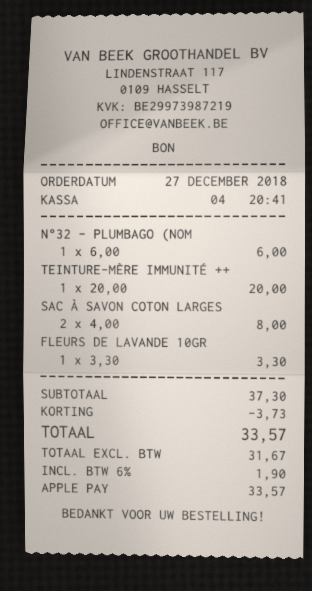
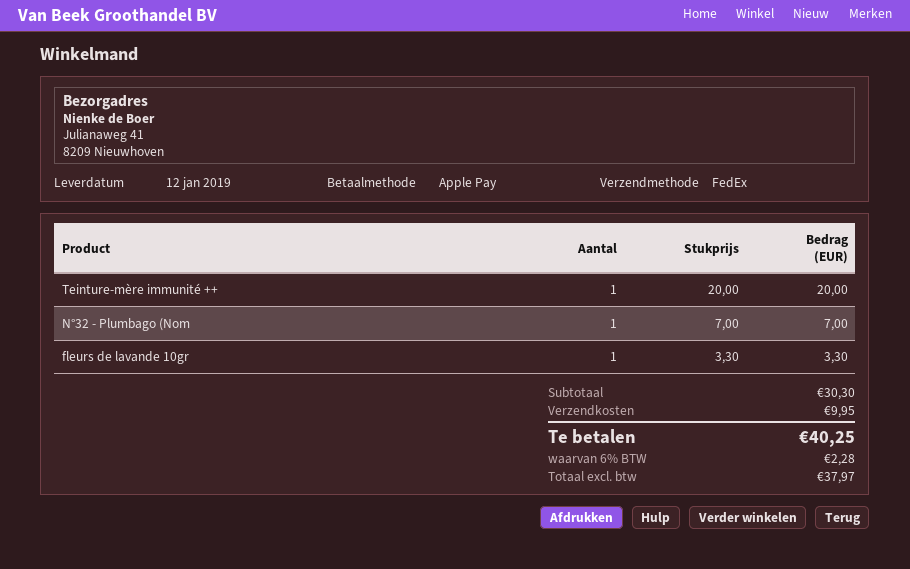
N°32 - PLUMBAGO (NOM: 1 x 6.00 = 6.00 -> 1 x 7.00 = 7.00
SAC À SAVON COTON LARGES: 2 x 4.00 = 8.00 -> none
subtotal: 37.30 -> 30.30
discount: 3.73 -> none
shipping: none -> 9.95
net: 31.67 -> 37.97
tax: 6% = 1.90 -> 6% = 2.28
total: 33.57 -> 40.25

